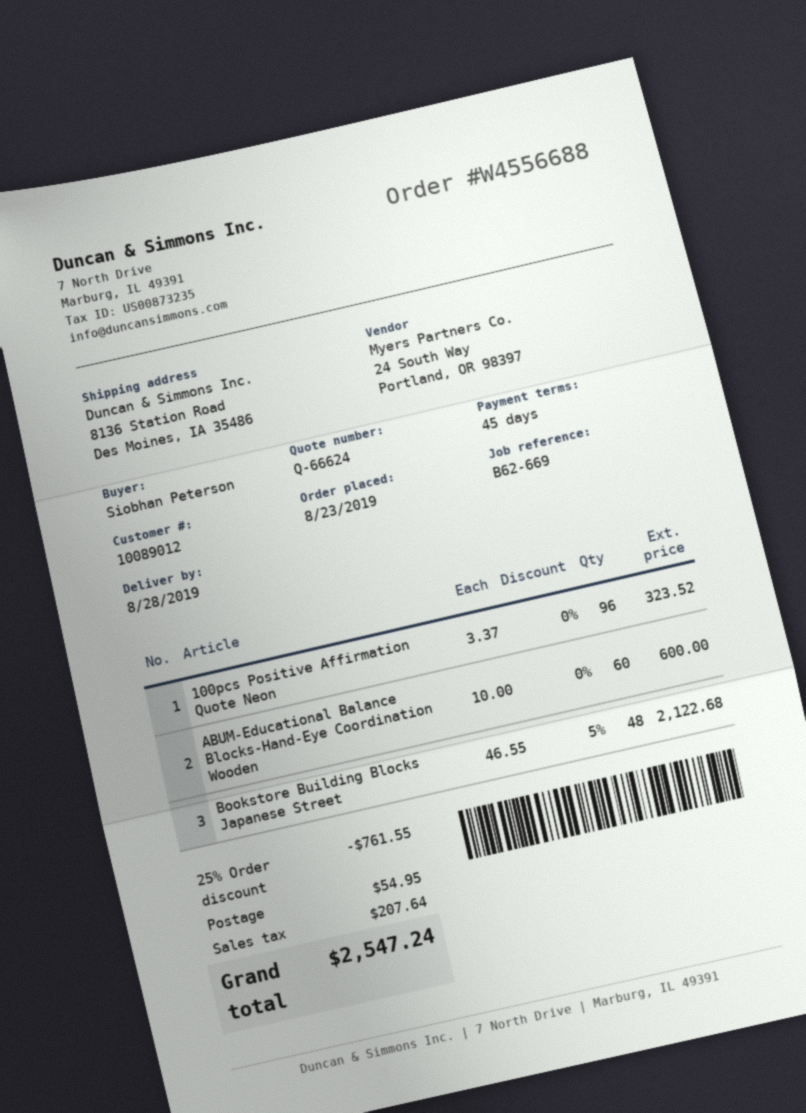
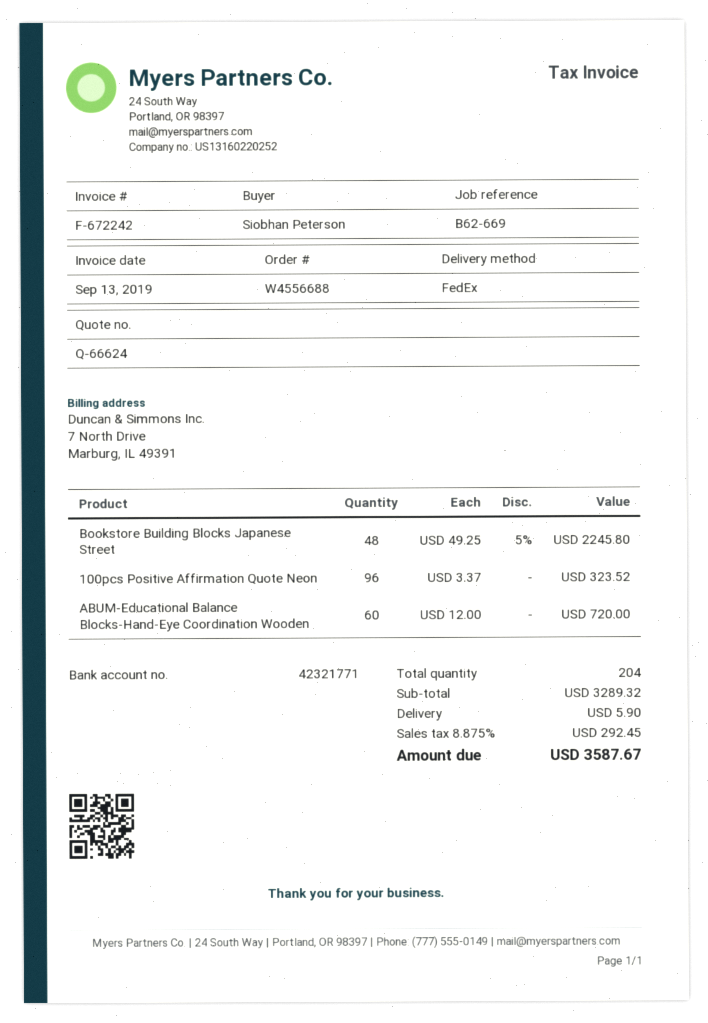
ABUM-Educational Balance Blocks-Hand-Eye Coordination Wooden: 60 x 10.00 = 600.00 -> 60 x 12.00 = 720.00
Bookstore Building Blocks Japanese Street: 48 x 46.55 - 5% = 2122.68 -> 48 x 49.25 - 5% = 2245.80
discount: 25% = 761.55 -> none
shipping: 54.95 -> 5.90
tax: 207.64 -> 292.45
total: 2547.24 -> 3587.67

